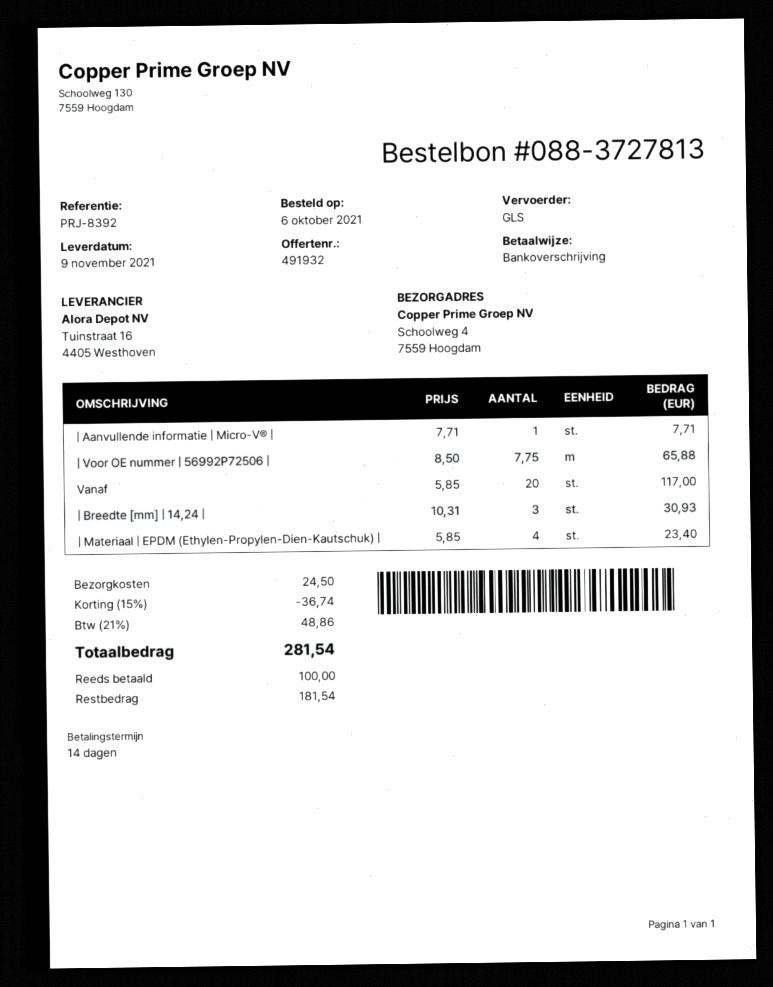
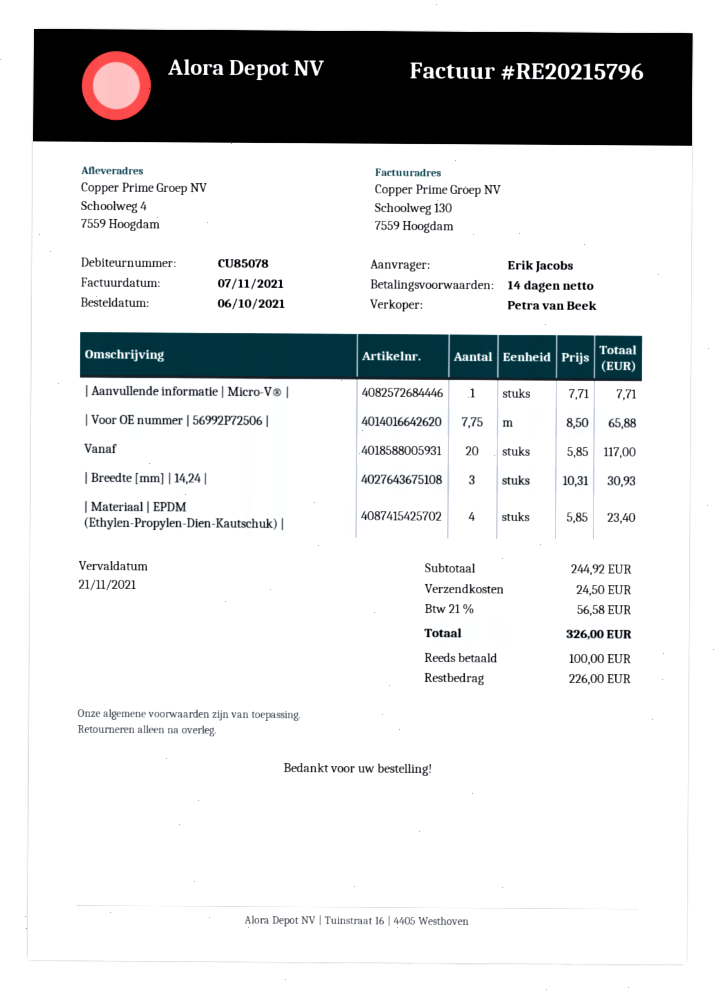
discount: 15% = 36.74 -> none
tax: 21% = 48.86 -> 21% = 56.58
total: 281.54 -> 326.00
balance: 181.54 -> 226.00

